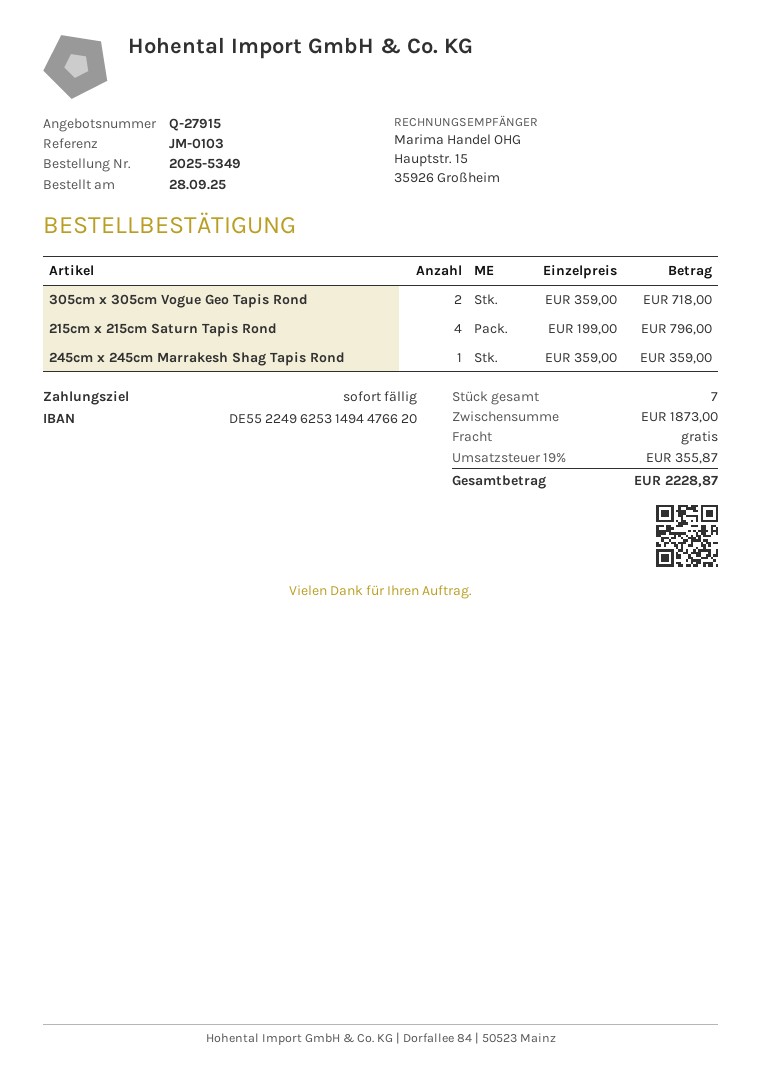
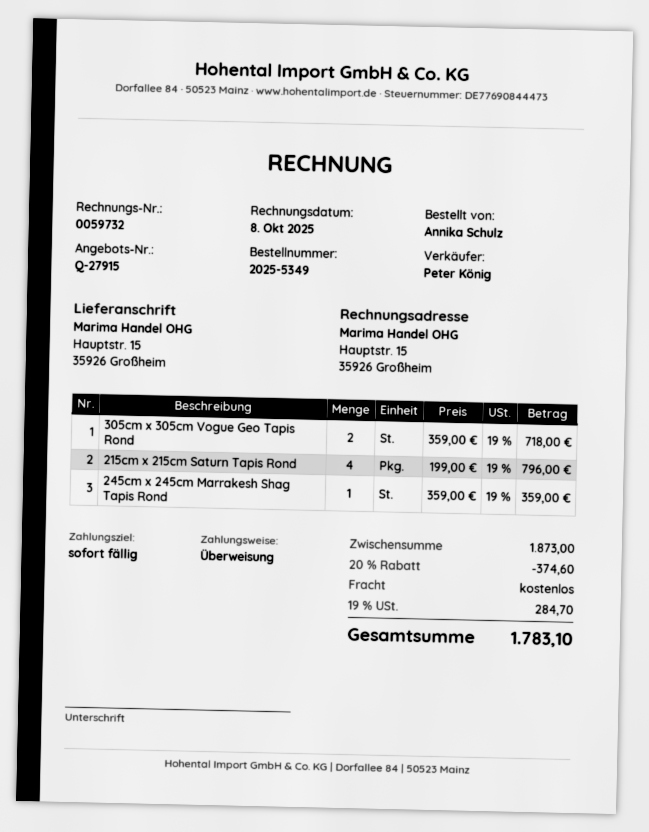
discount: none -> 20% = 374.60
tax: 19% = 355.87 -> 19% = 284.70
total: 2228.87 -> 1783.10

